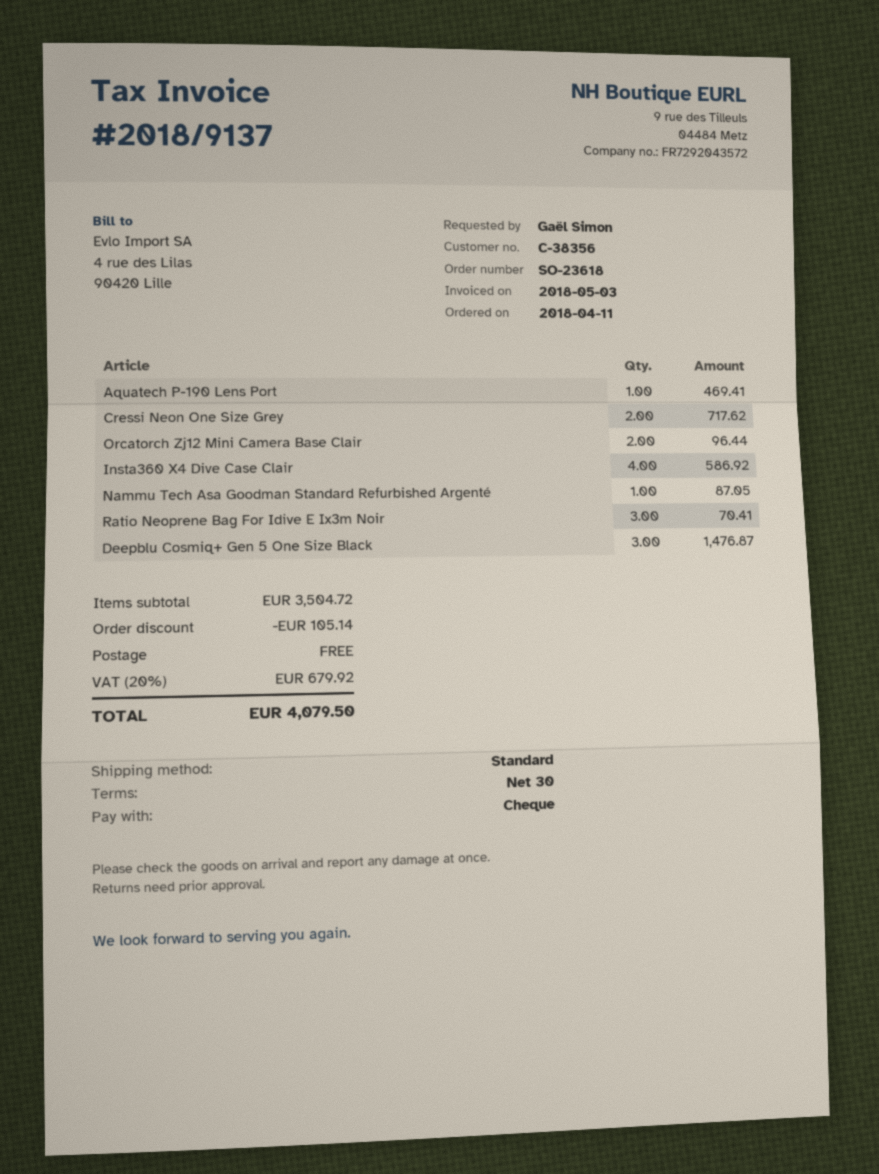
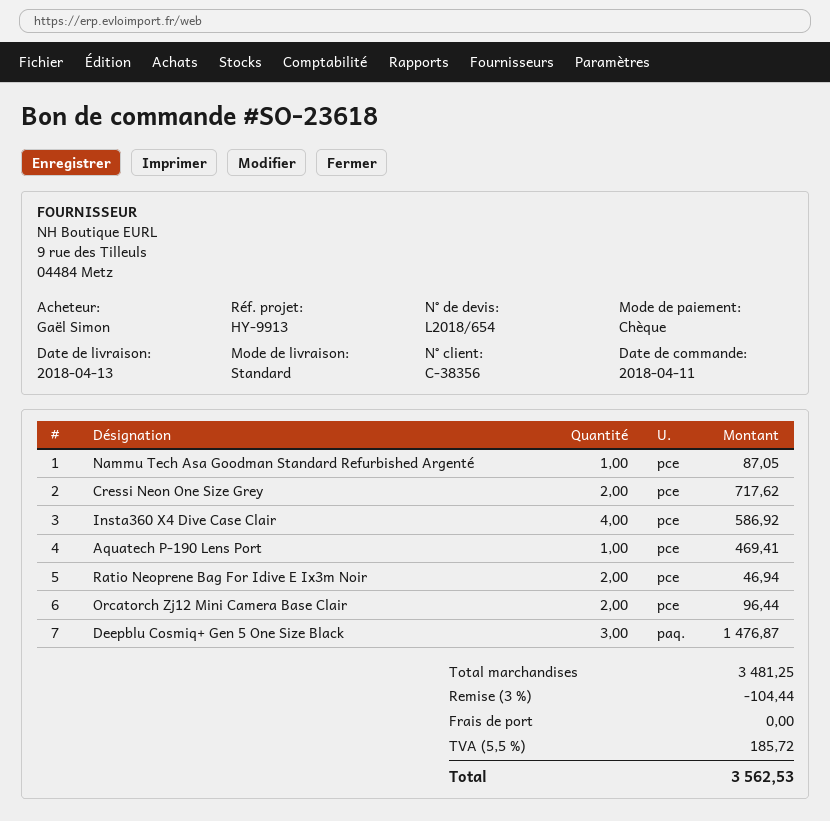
Ratio Neoprene Bag For Idive E Ix3m Noir: 3 for 70.41 -> 2 for 46.94
subtotal: 3504.72 -> 3481.25
discount: 105.14 -> 104.44
tax: 20% = 679.92 -> 5.5% = 185.72
total: 4079.50 -> 3562.53

